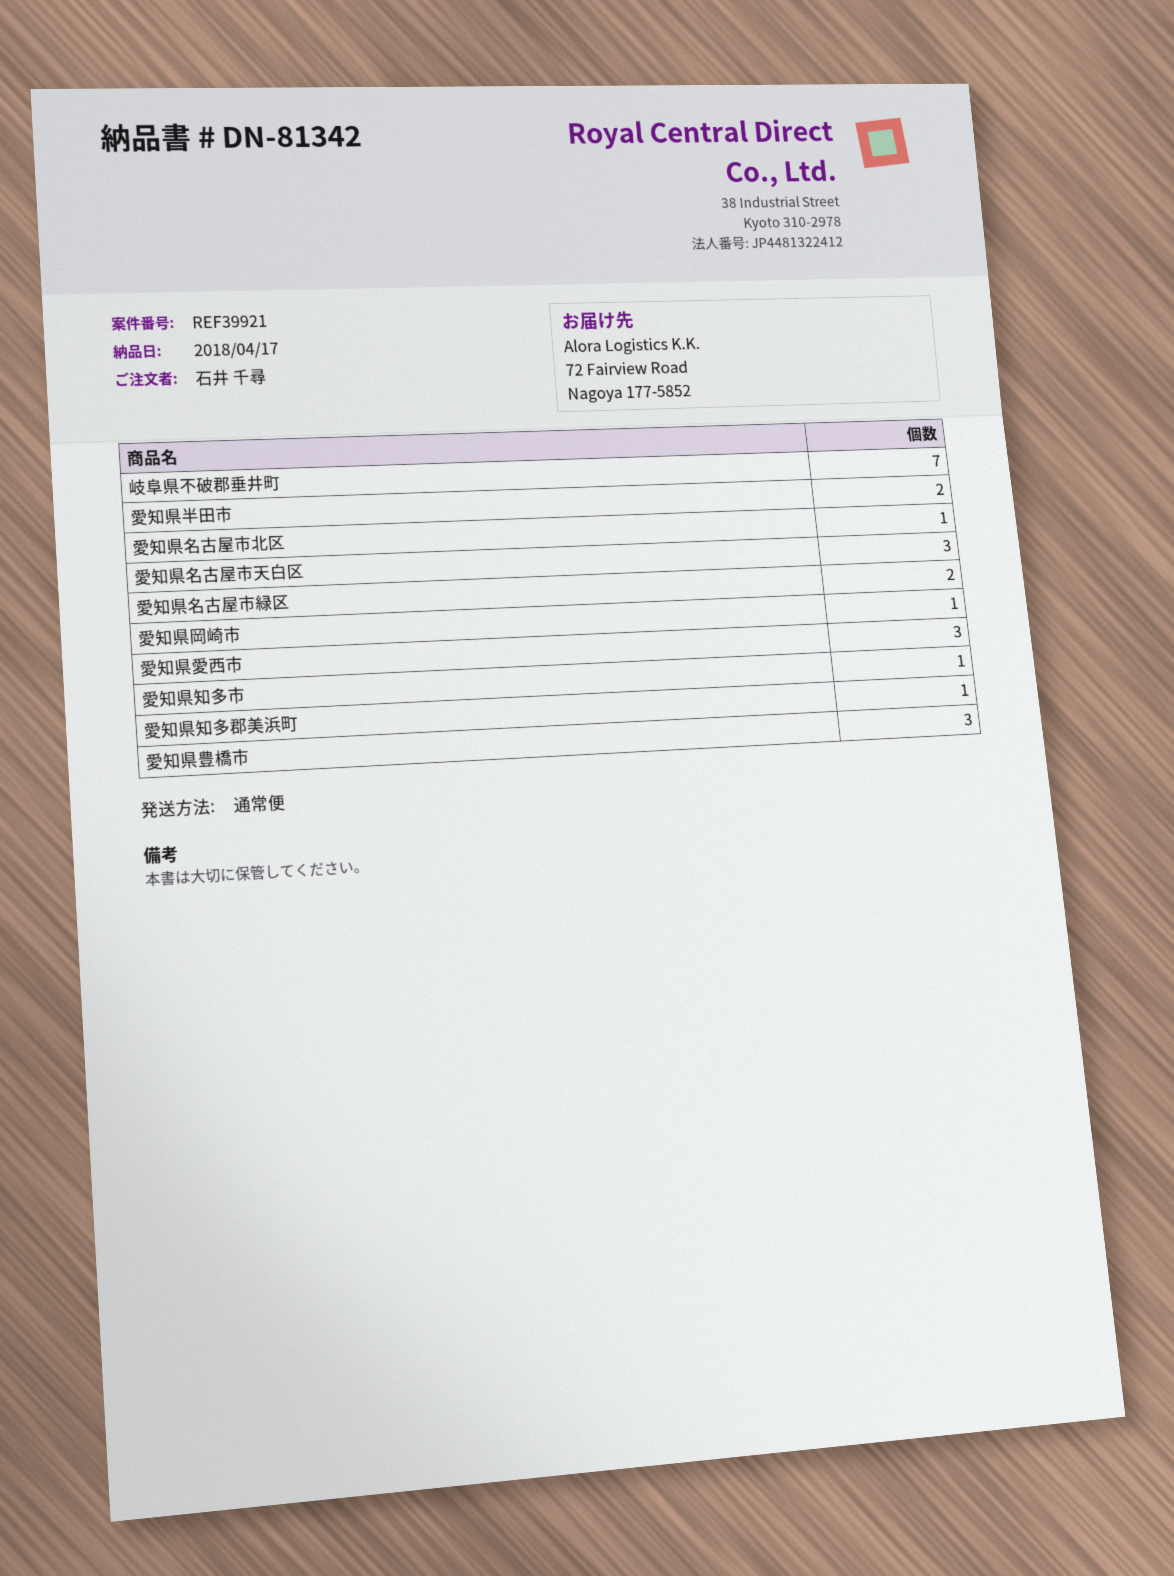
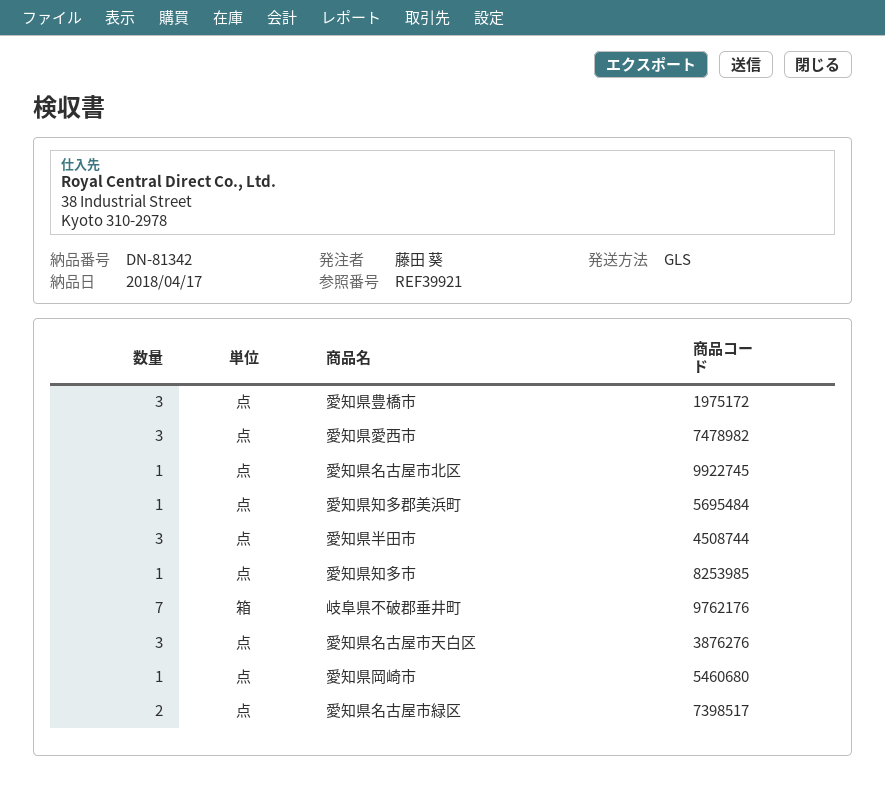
ordered by: 石井 千尋 -> 藤田 葵
shipping method: standard -> GLS
愛知県半田市: 2 -> 3

